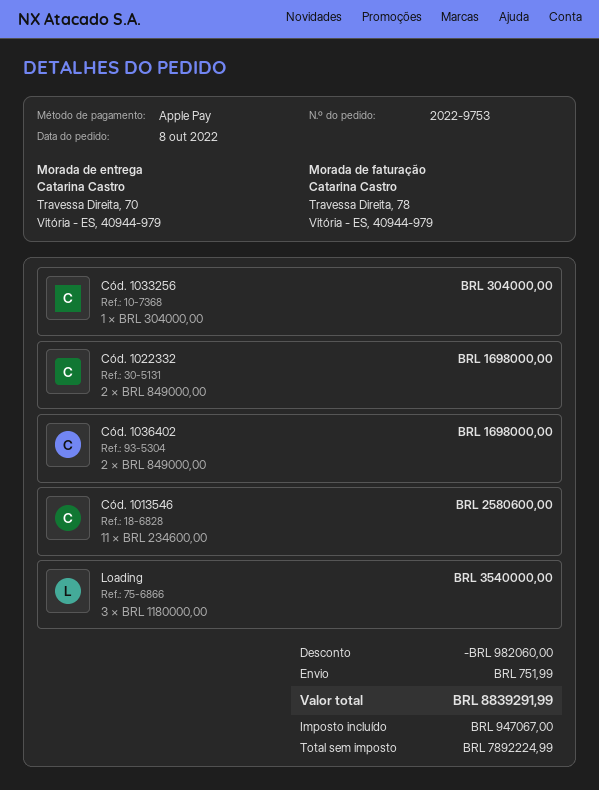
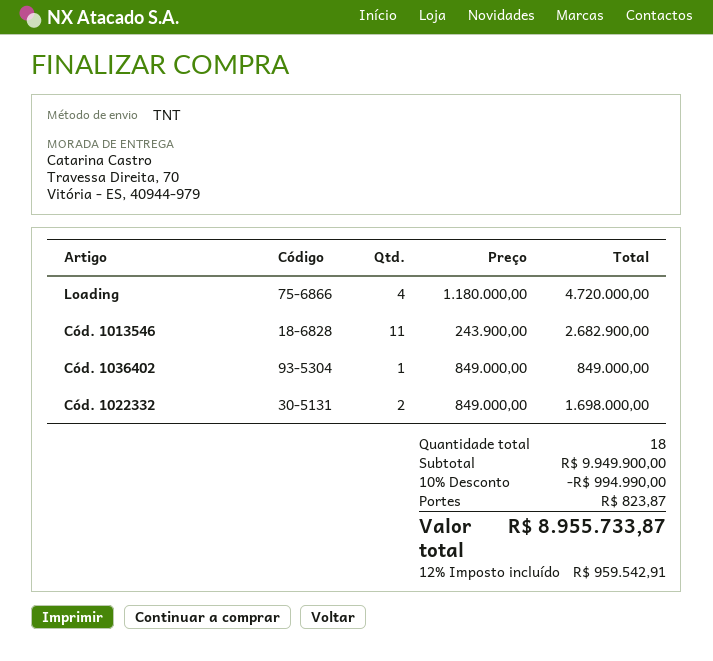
Cód. 1033256: 1 x 304000.00 = 304000.00 -> none
Cód. 1036402: 2 x 849000.00 = 1698000.00 -> 1 x 849000.00 = 849000.00
Cód. 1013546: 11 x 234600.00 = 2580600.00 -> 11 x 243900.00 = 2682900.00
Loading: 3 x 1180000.00 = 3540000.00 -> 4 x 1180000.00 = 4720000.00
discount: 982060.00 -> 994990.00
shipping: 751.99 -> 823.87
tax: 947067.00 -> 959542.91
total: 8839291.99 -> 8955733.87

